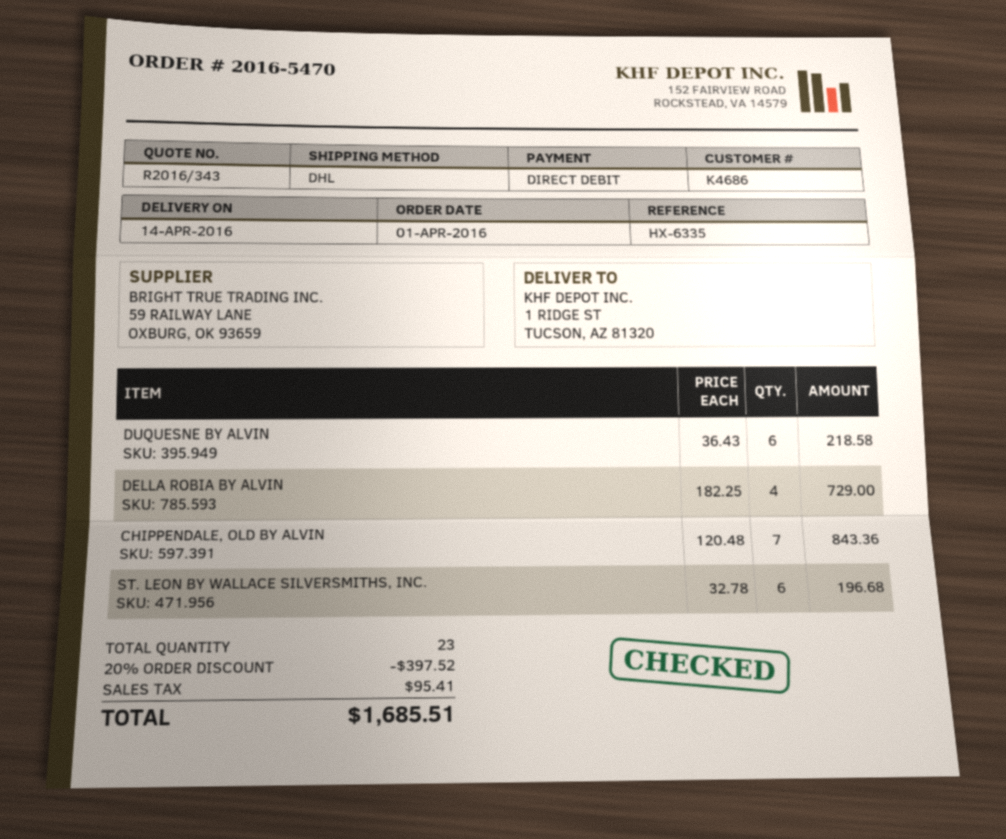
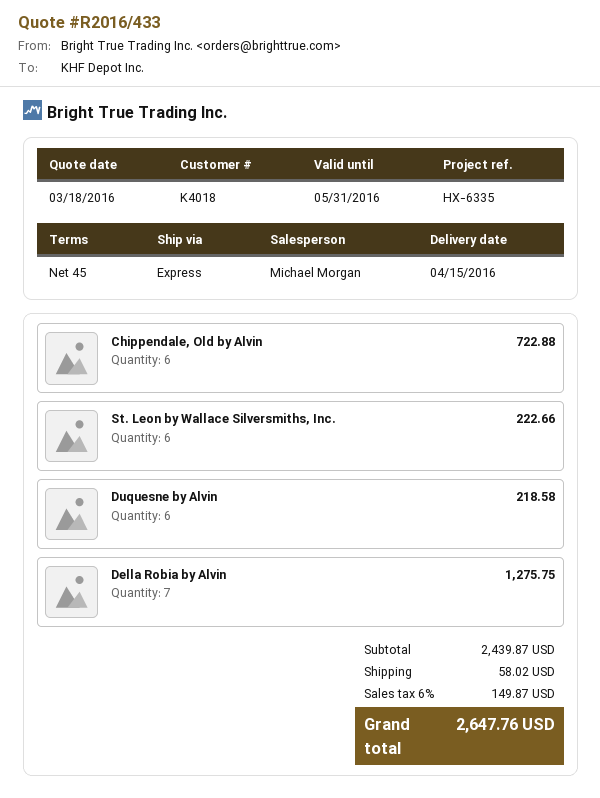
quote number: R2016/343 -> R2016/433
delivery date: 2016-04-14 -> 2016-04-15
customer number: K4686 -> K4018
shipping method: DHL -> express
DELLA ROBIA BY ALVIN: 4 for 729.00 -> 7 for 1275.75
CHIPPENDALE, OLD BY ALVIN: 7 for 843.36 -> 6 for 722.88
ST. LEON BY WALLACE SILVERSMITHS, INC.: 6 for 196.68 -> 6 for 222.66
discount: 20% = 397.52 -> none
shipping: none -> 58.02
tax: 95.41 -> 149.87
total: 1685.51 -> 2647.76

